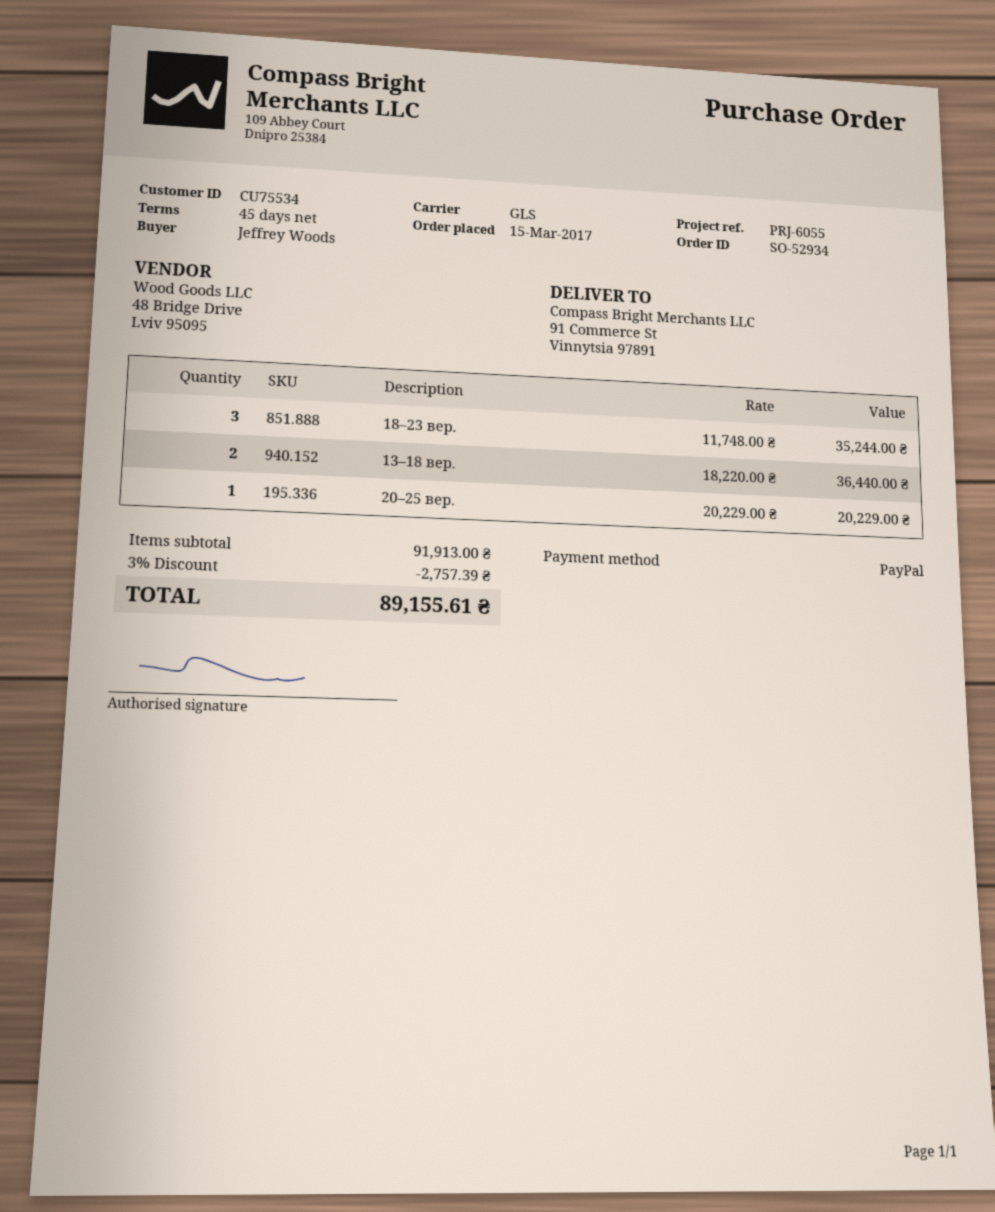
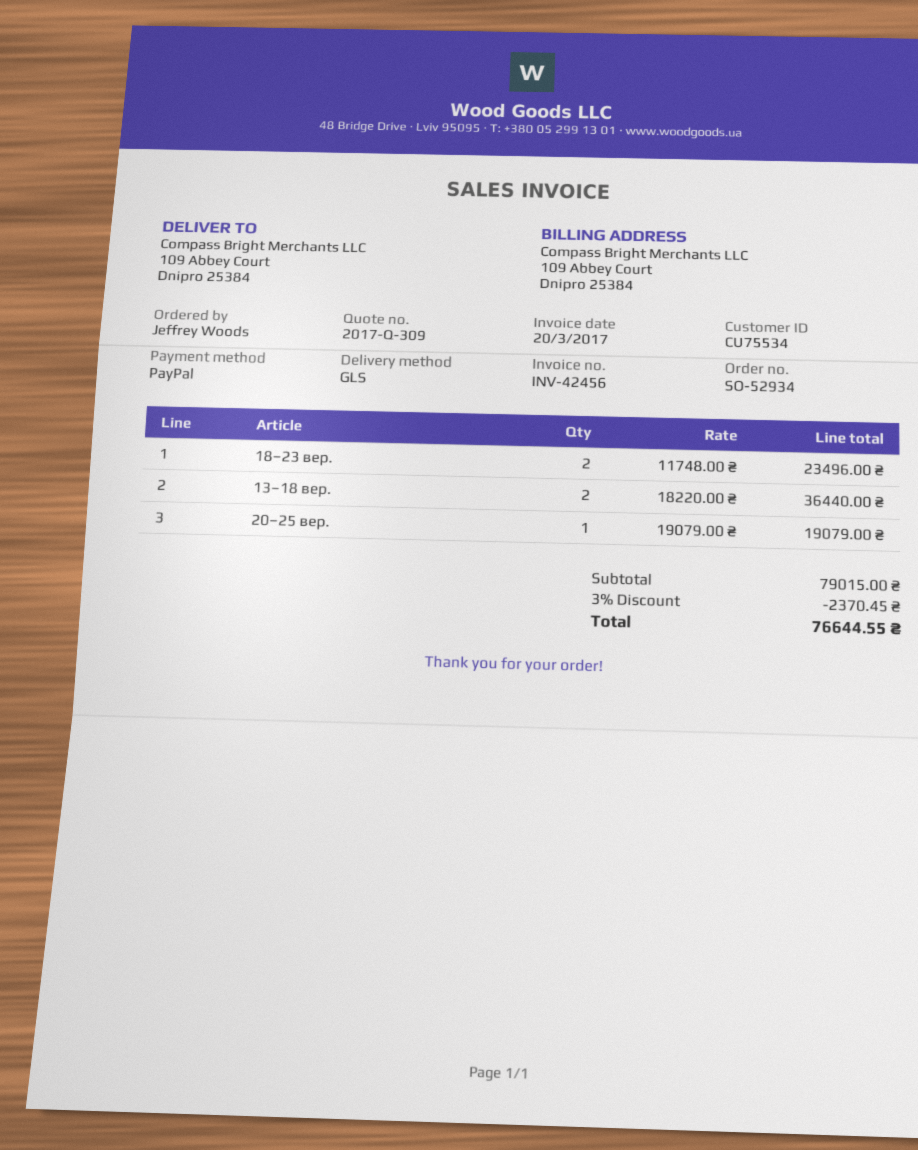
ship to: 91 Commerce St, Vinnytsia 97891 -> 109 Abbey Court, Dnipro 25384
18–23 вер.: 3 x 11748.00 = 35244.00 -> 2 x 11748.00 = 23496.00
20–25 вер.: 1 x 20229.00 = 20229.00 -> 1 x 19079.00 = 19079.00
subtotal: 91913.00 -> 79015.00
discount: 3% = 2757.39 -> 3% = 2370.45
total: 89155.61 -> 76644.55

